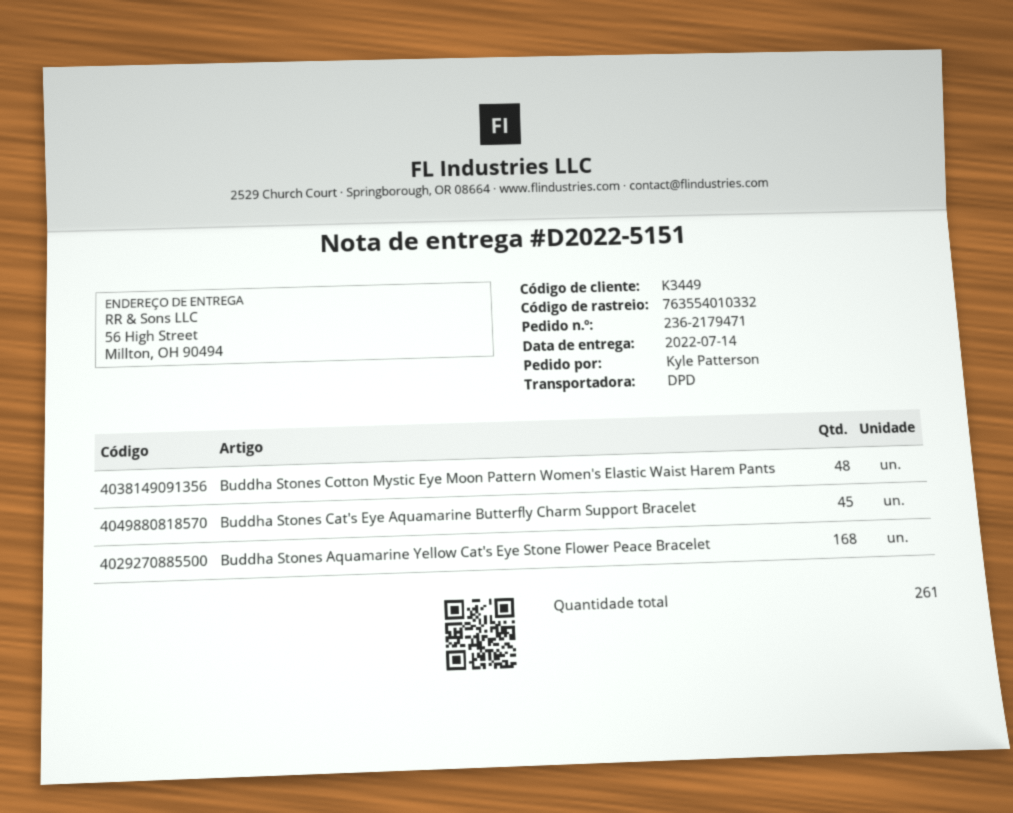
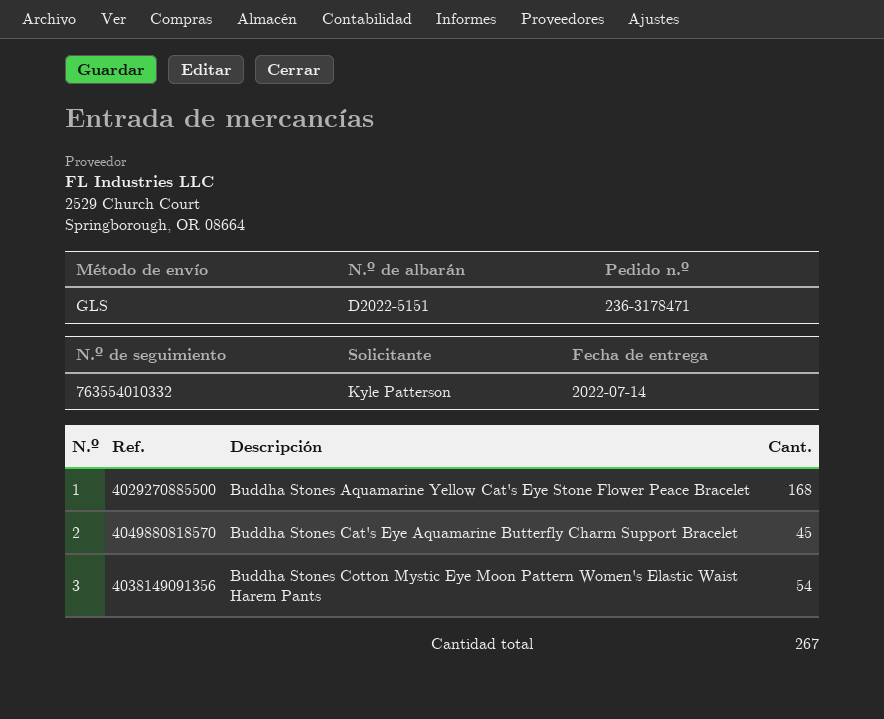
order number: 236-2179471 -> 236-3178471
shipping method: DPD -> GLS
Buddha Stones Cotton Mystic Eye Moon Pattern Women's Elastic Waist Harem Pants: 48 -> 54
total quantity: 261 -> 267

